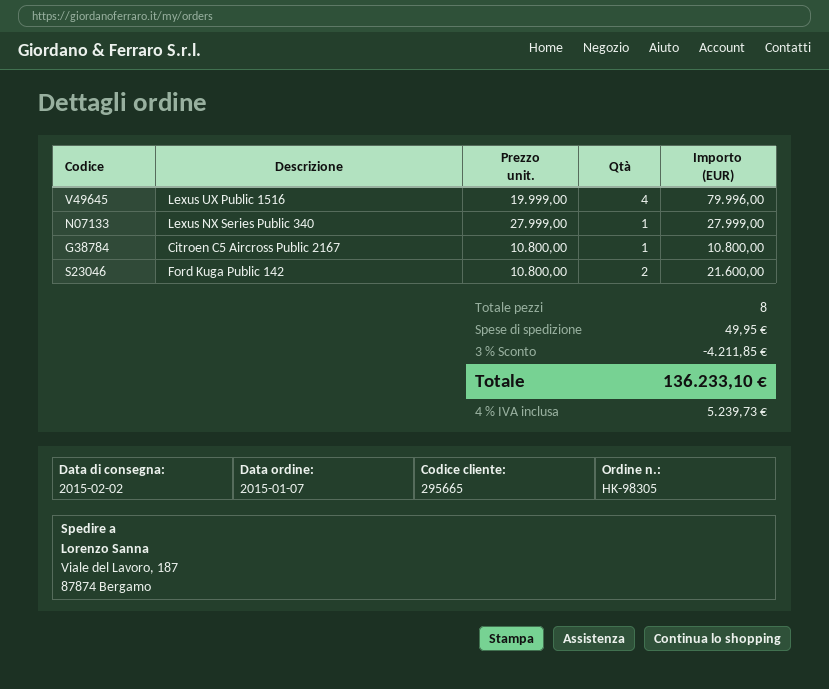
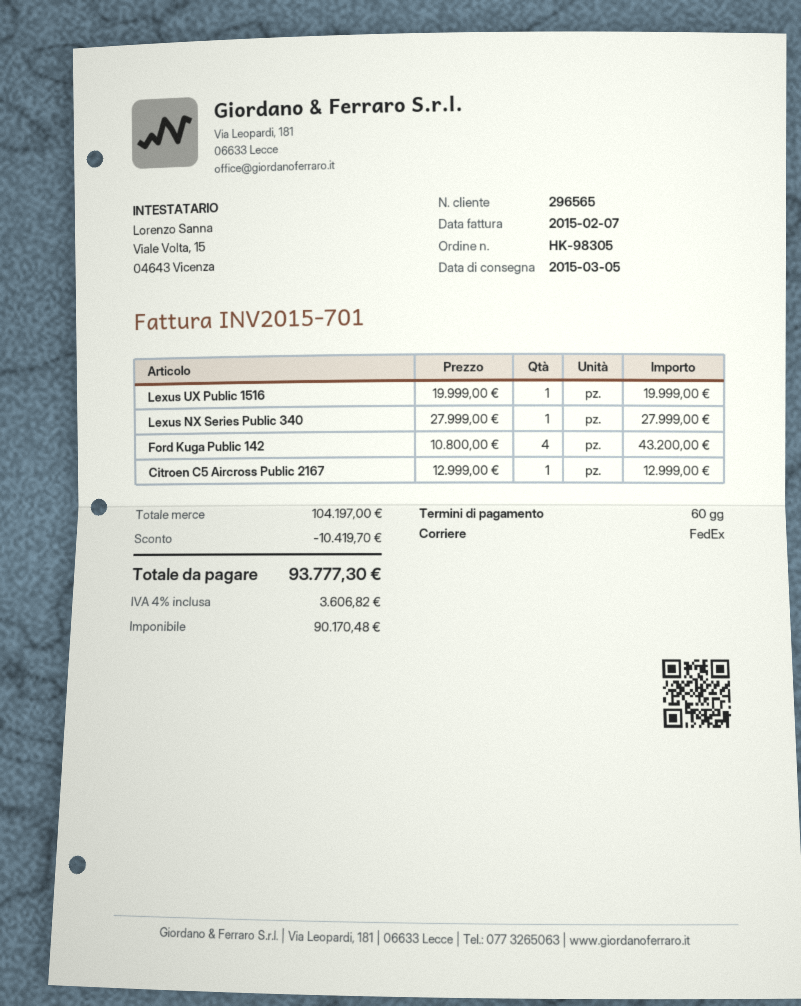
delivery date: 2015-02-02 -> 2015-03-05
customer number: 295665 -> 296565
Lexus UX Public 1516: 4 x 19999.00 = 79996.00 -> 1 x 19999.00 = 19999.00
Citroen C5 Aircross Public 2167: 1 x 10800.00 = 10800.00 -> 1 x 12999.00 = 12999.00
Ford Kuga Public 142: 2 x 10800.00 = 21600.00 -> 4 x 10800.00 = 43200.00
discount: 4211.85 -> 10419.70
shipping: 49.95 -> none
tax: 4% = 5239.73 -> 4% = 3606.82
total: 136233.10 -> 93777.30

